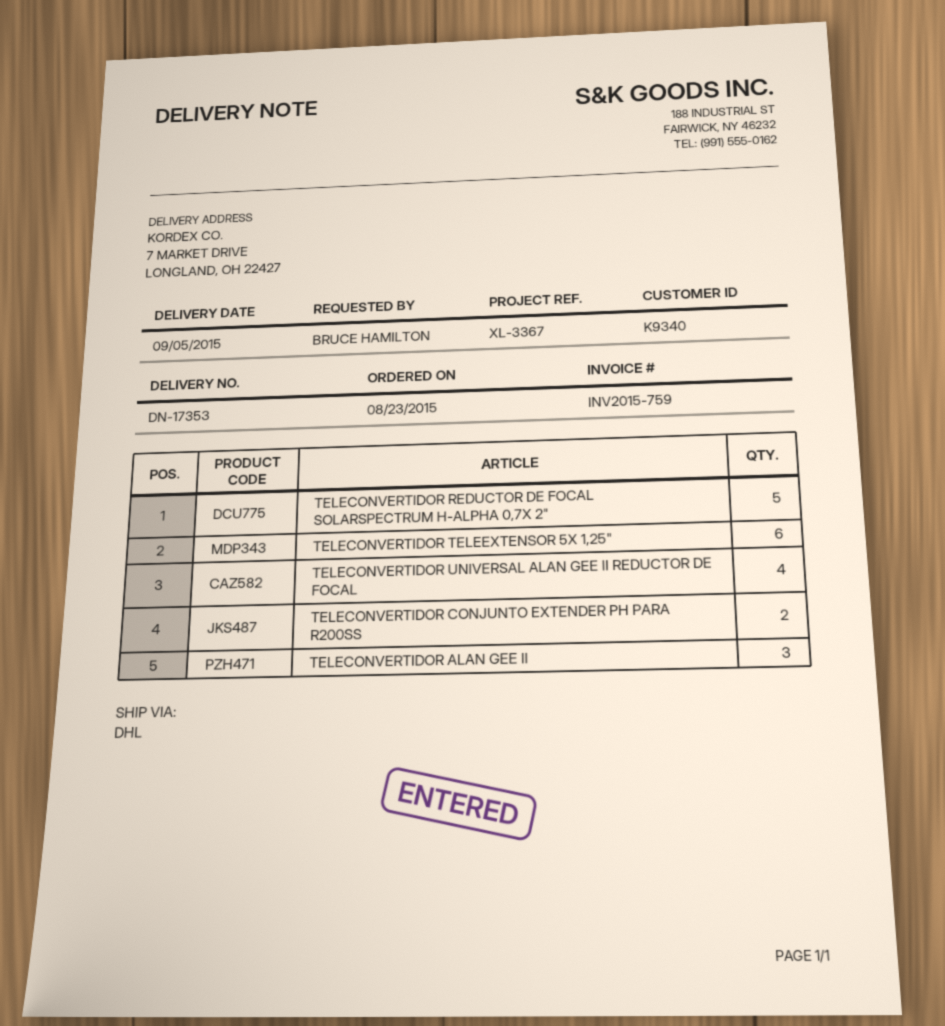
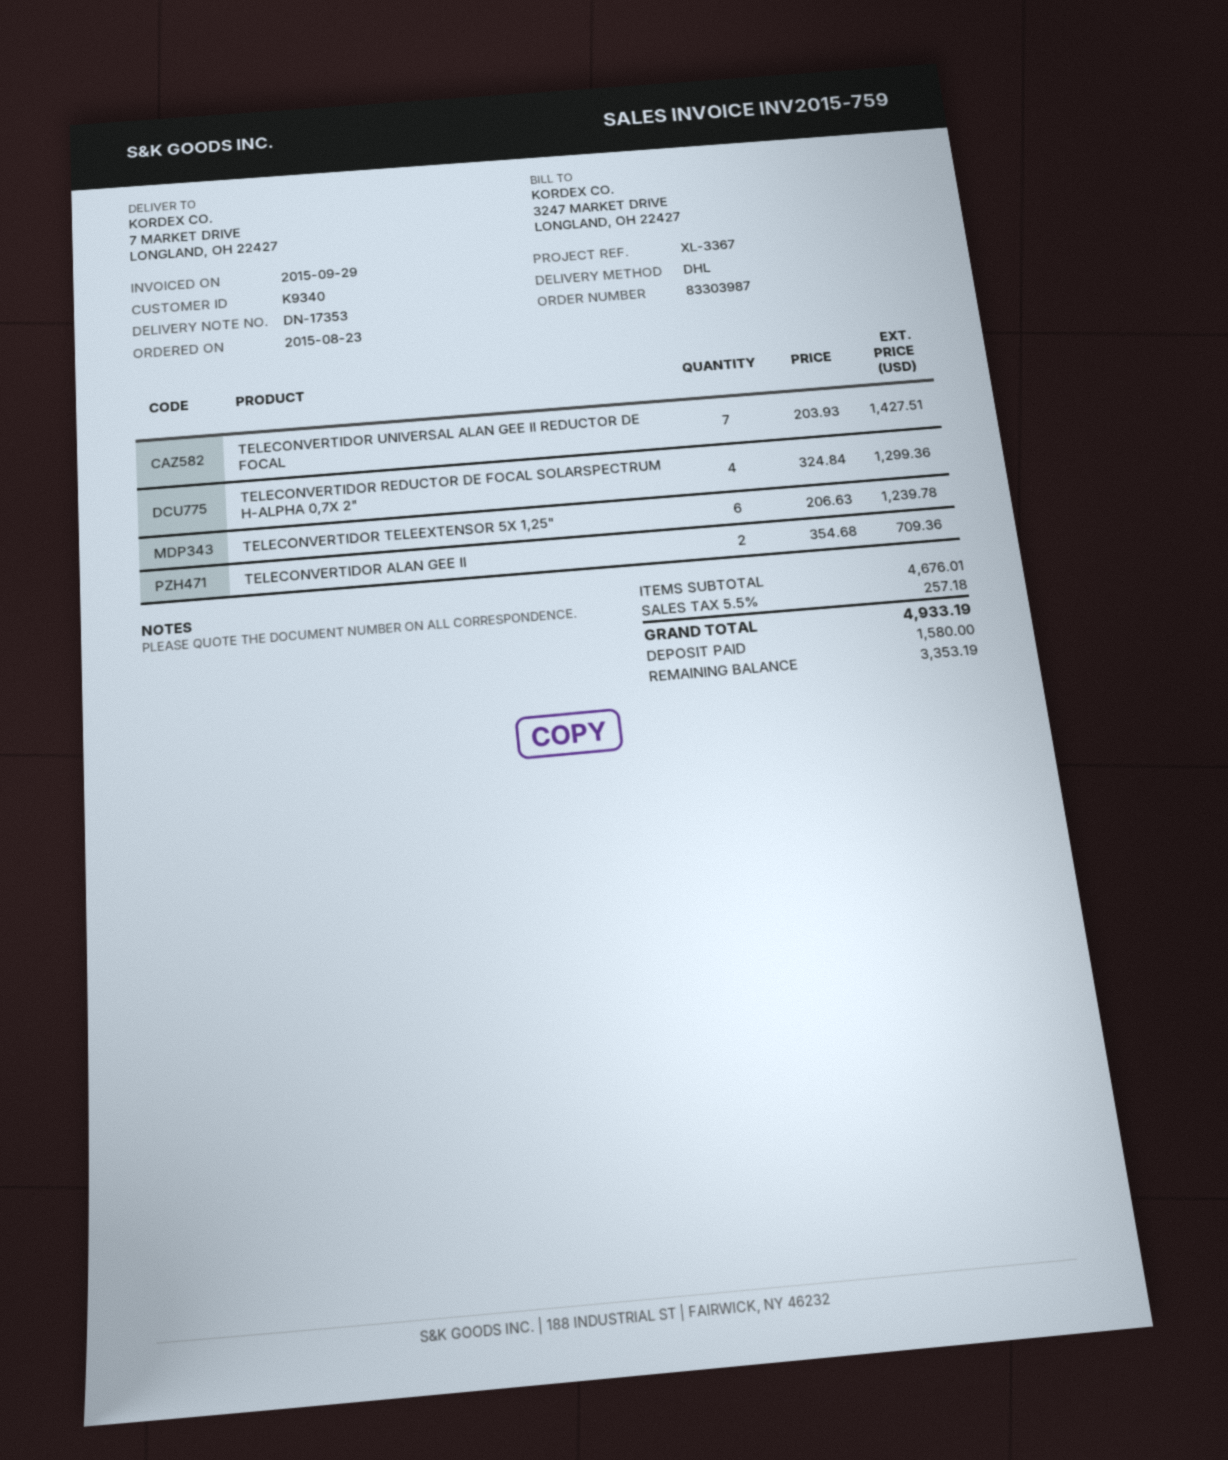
TELECONVERTIDOR REDUCTOR DE FOCAL SOLARSPECTRUM H-ALPHA 0,7X 2": 5 -> 4
TELECONVERTIDOR UNIVERSAL ALAN GEE II REDUCTOR DE FOCAL: 4 -> 7
TELECONVERTIDOR CONJUNTO EXTENDER PH PARA R200SS: 2 -> none
TELECONVERTIDOR ALAN GEE II: 3 -> 2

